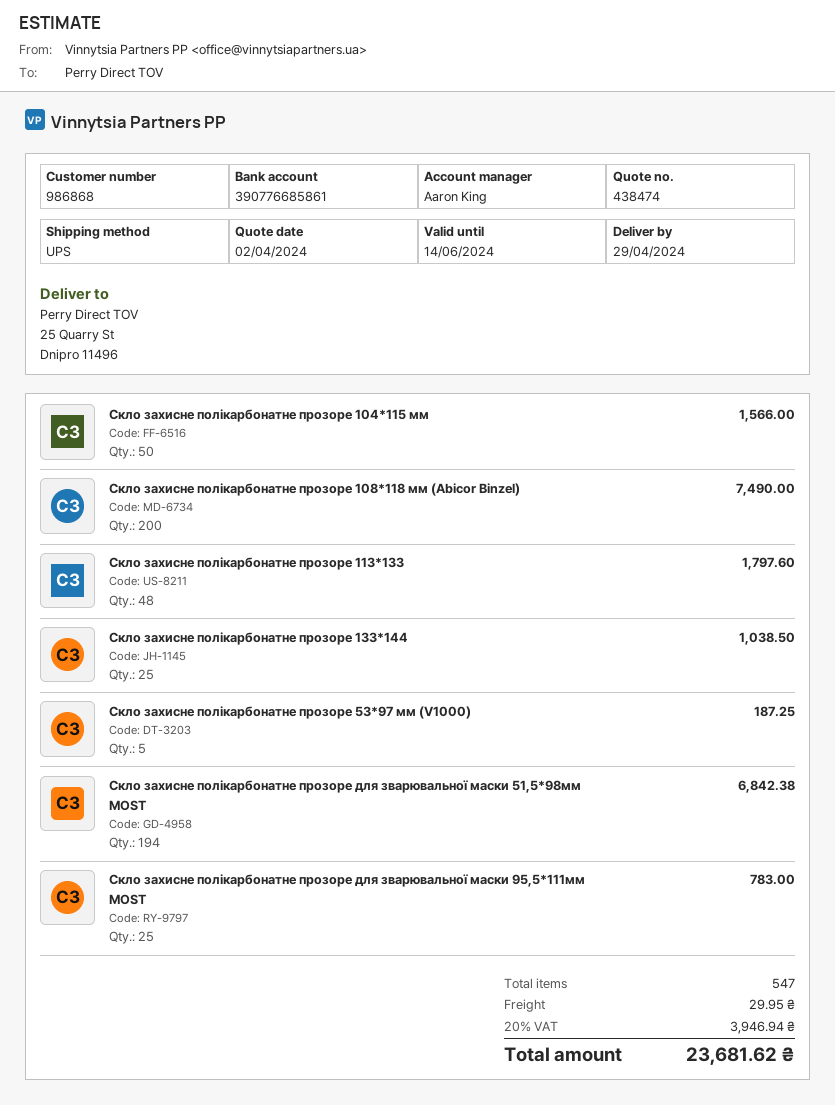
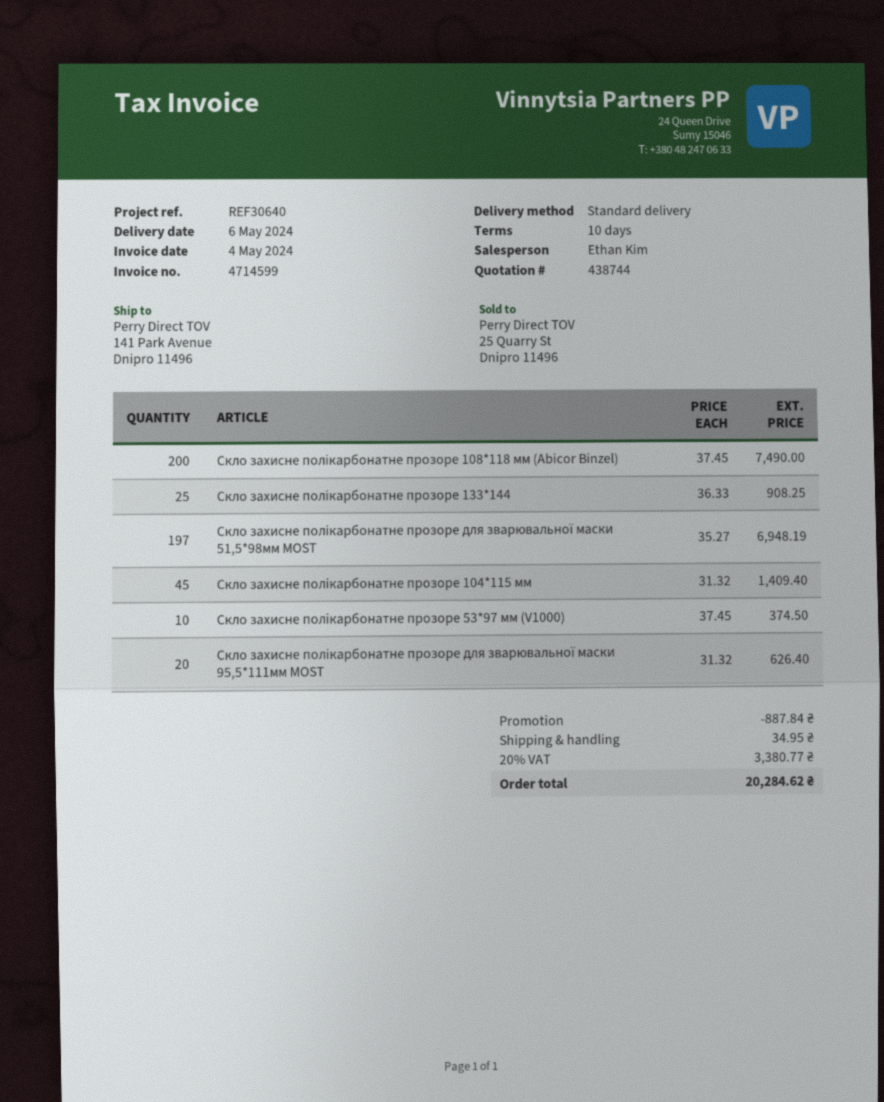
quote number: 438474 -> 438744
delivery date: 2024-04-29 -> 2024-05-06
sales rep: Aaron King -> Ethan Kim
shipping method: UPS -> standard
ship to: 25 Quarry St, Dnipro 11496 -> 141 Park Avenue, Dnipro 11496
Скло захисне полікарбонатне прозоре 104*115 мм: 50 for 1566.00 -> 45 for 1409.40
Скло захисне полікарбонатне прозоре 113*133: 48 for 1797.60 -> none
Скло захисне полікарбонатне прозоре 133*144: 25 for 1038.50 -> 25 for 908.25
Скло захисне полікарбонатне прозоре 53*97 мм (V1000): 5 for 187.25 -> 10 for 374.50
Скло захисне полікарбонатне прозоре для зварювальної маски 51,5*98мм MOST: 194 for 6842.38 -> 197 for 6948.19
Скло захисне полікарбонатне прозоре для зварювальної маски 95,5*111мм MOST: 25 for 783.00 -> 20 for 626.40
discount: none -> 887.84
shipping: 29.95 -> 34.95
tax: 20% = 3946.94 -> 20% = 3380.77
total: 23681.62 -> 20284.62

